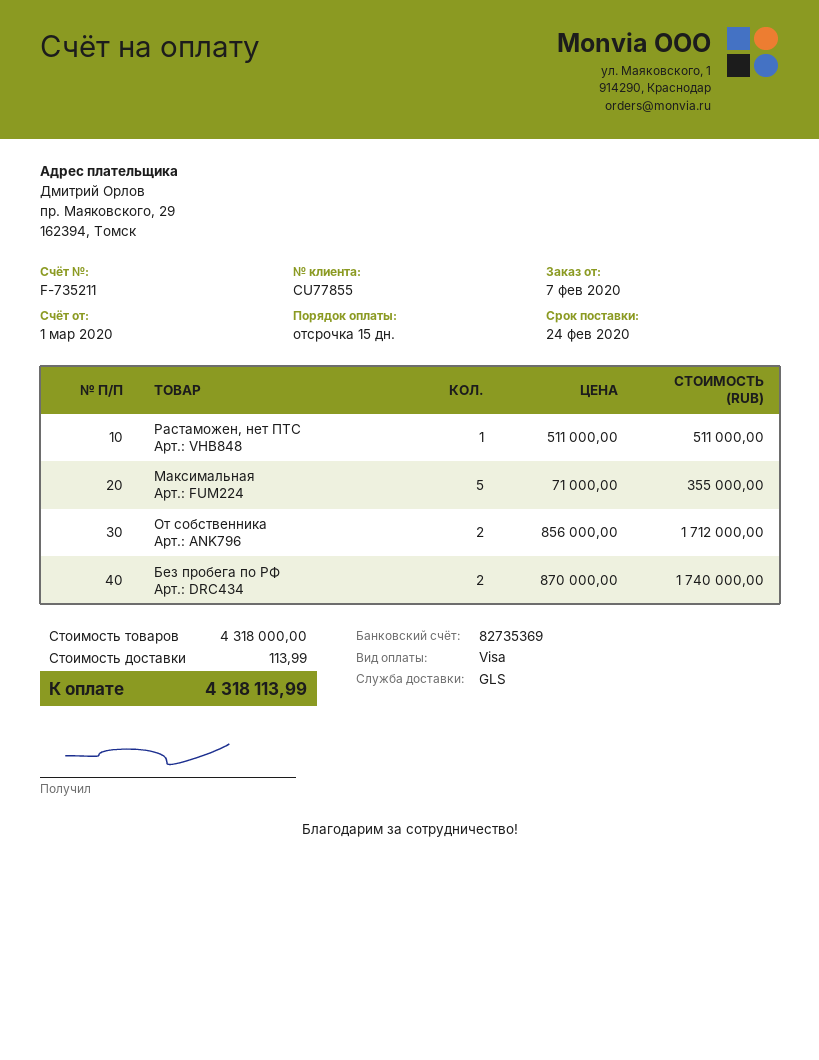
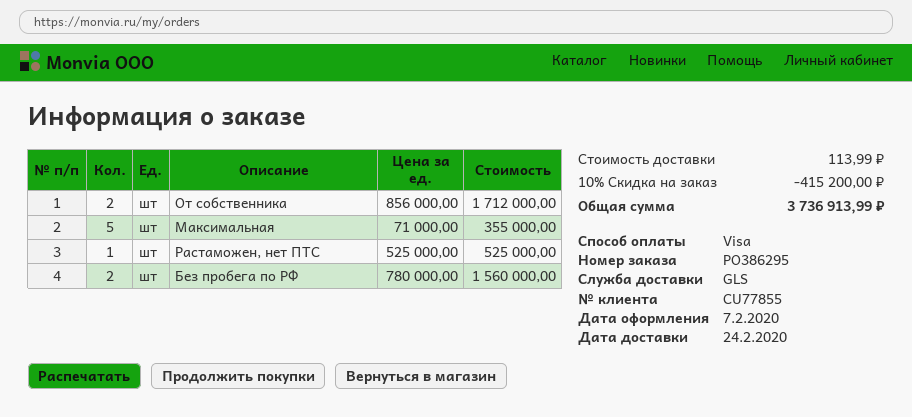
Растаможен, нет ПТС: 1 x 511000.00 = 511000.00 -> 1 x 525000.00 = 525000.00
Без пробега по РФ: 2 x 870000.00 = 1740000.00 -> 2 x 780000.00 = 1560000.00
discount: none -> 10% = 415200.00
total: 4318113.99 -> 3736913.99

